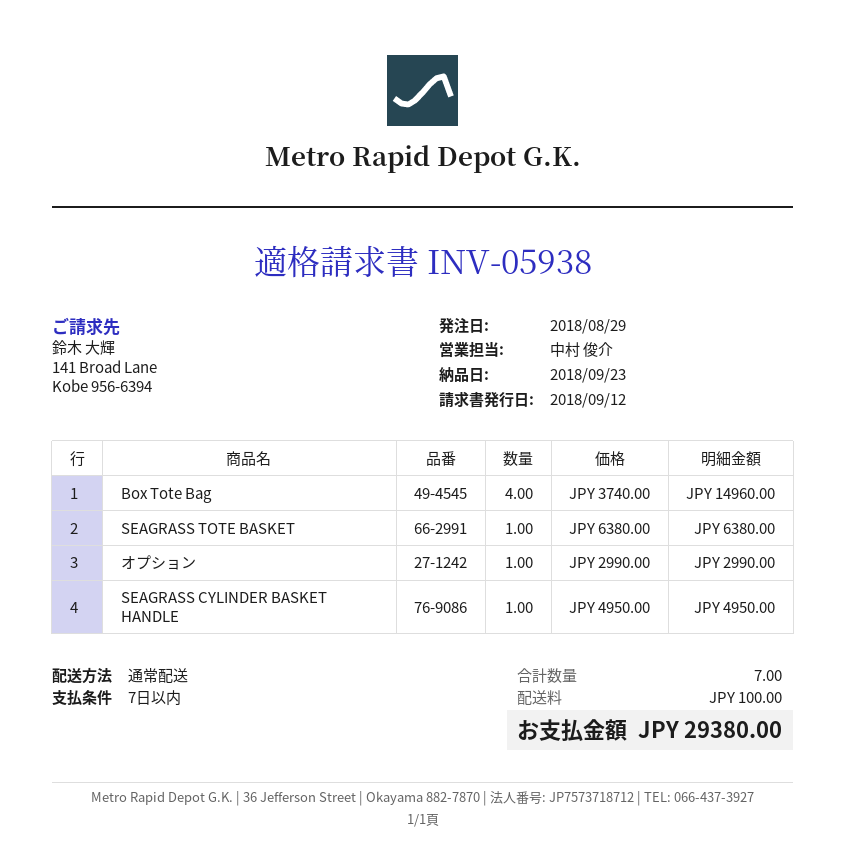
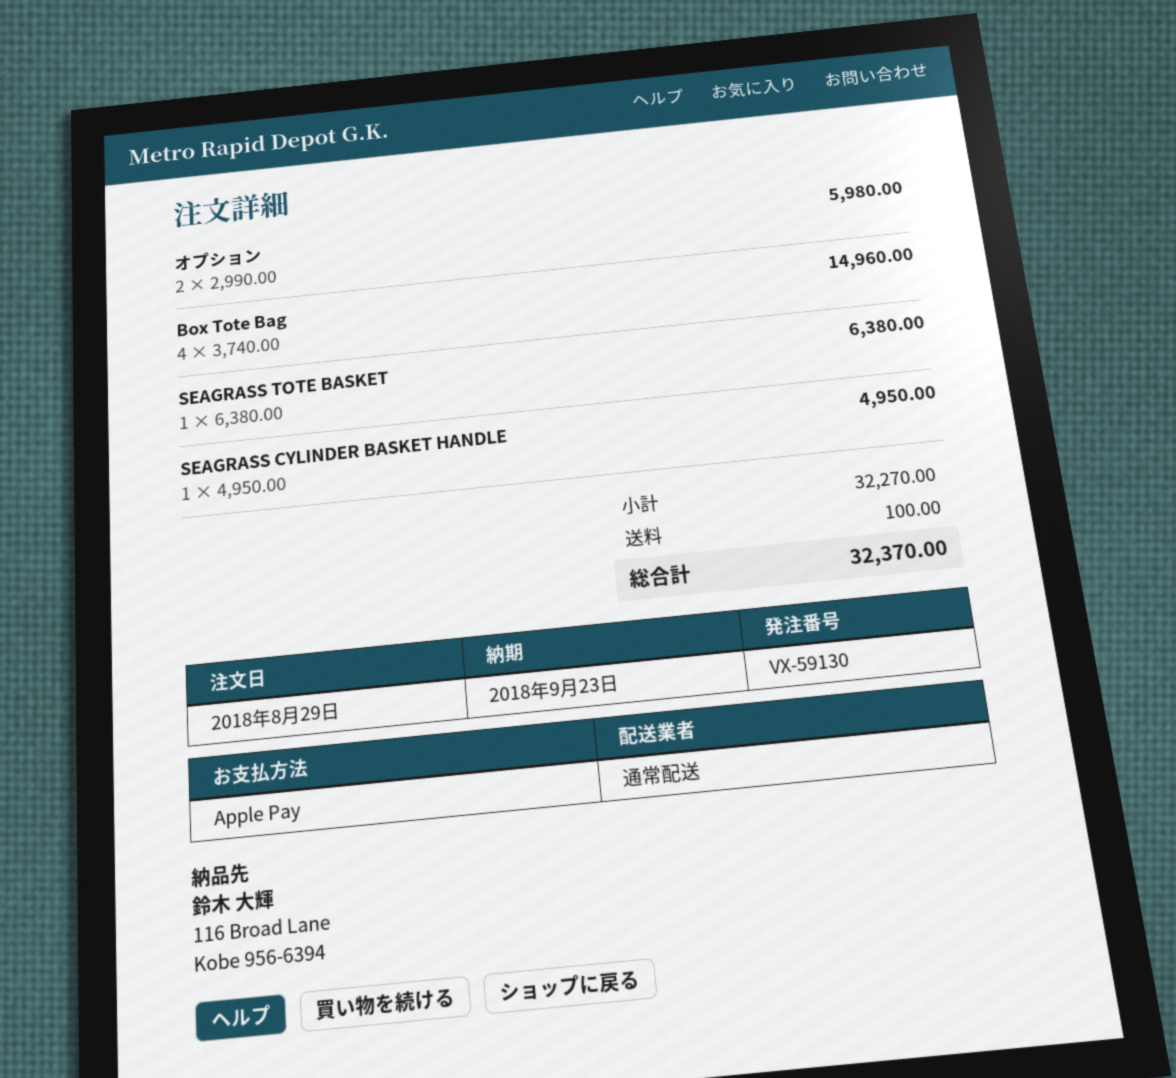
オプション: 1 x 2990.00 = 2990.00 -> 2 x 2990.00 = 5980.00
total: 29380.00 -> 32370.00

